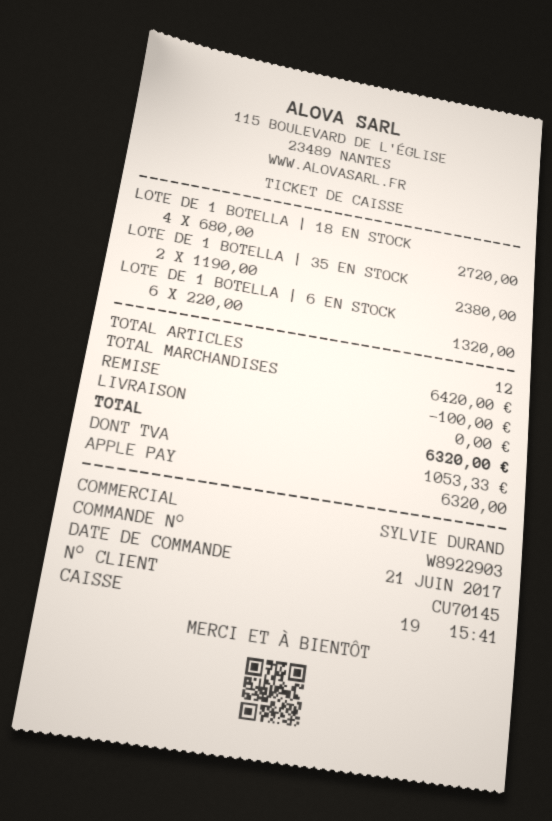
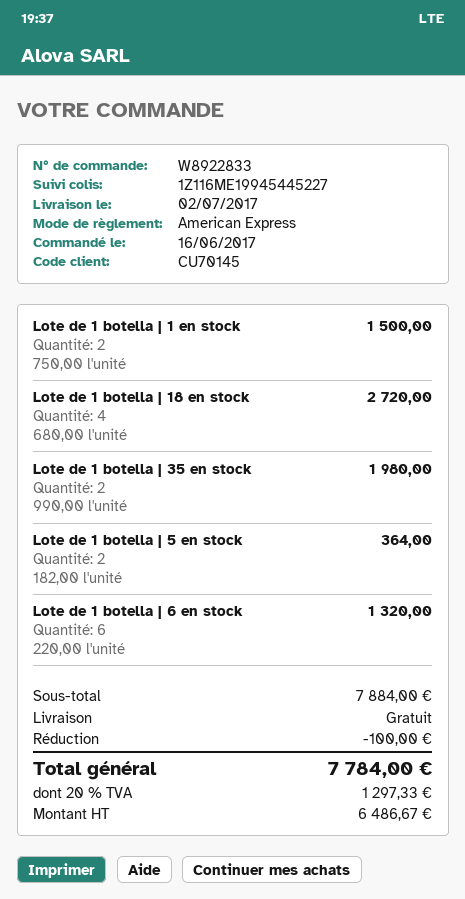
order number: W8922903 -> W8922833
order date: 2017-06-21 -> 2017-06-16
payment method: Apple Pay -> American Express
LOTE DE 1 BOTELLA | 35 EN STOCK: 2 x 1190.00 = 2380.00 -> 2 x 990.00 = 1980.00
Lote de 1 botella | 1 en stock: none -> 2 x 750.00 = 1500.00
Lote de 1 botella | 5 en stock: none -> 2 x 182.00 = 364.00
subtotal: 6420.00 -> 7884.00
tax: 1053.33 -> 1297.33
total: 6320.00 -> 7784.00

